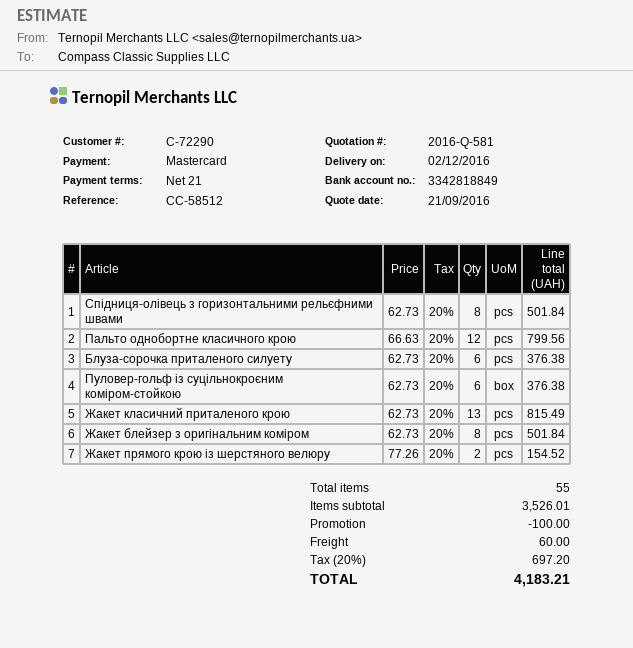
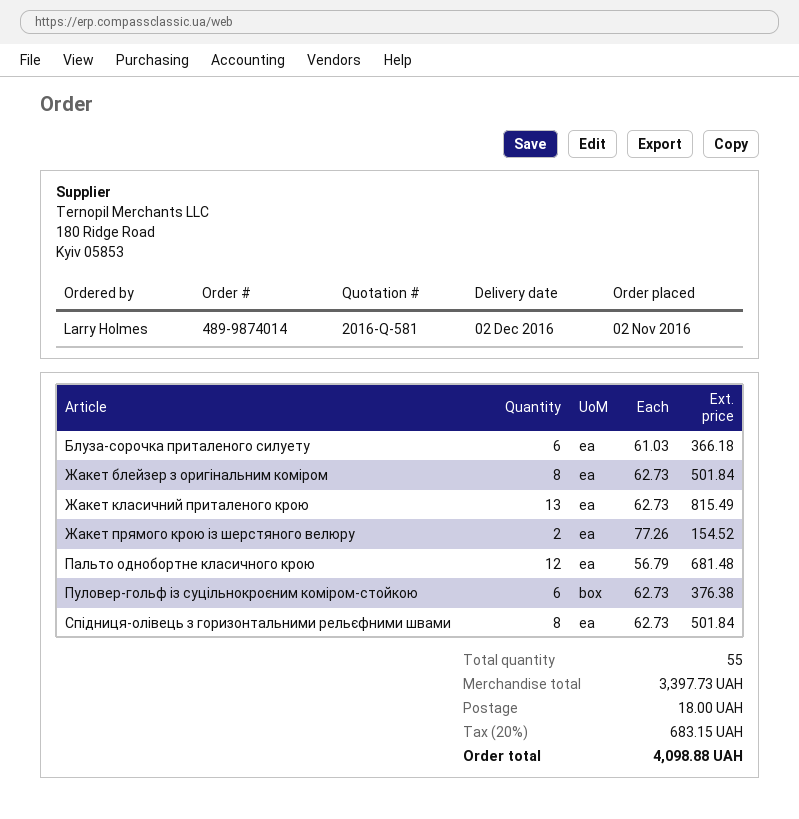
Пальто однобортне класичного крою: 12 x 66.63 = 799.56 -> 12 x 56.79 = 681.48
Блуза-сорочка приталеного силуету: 6 x 62.73 = 376.38 -> 6 x 61.03 = 366.18
subtotal: 3526.01 -> 3397.73
discount: 100.00 -> none
shipping: 60.00 -> 18.00
tax: 20% = 697.20 -> 20% = 683.15
total: 4183.21 -> 4098.88

